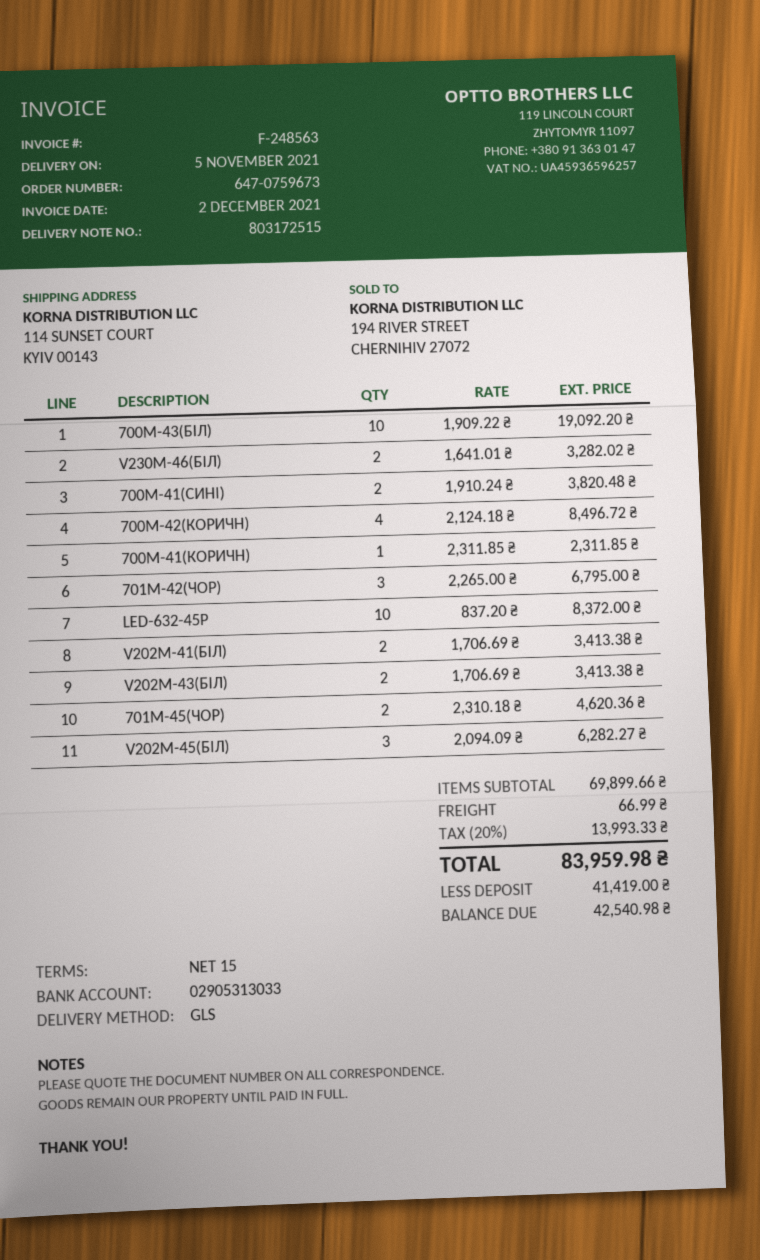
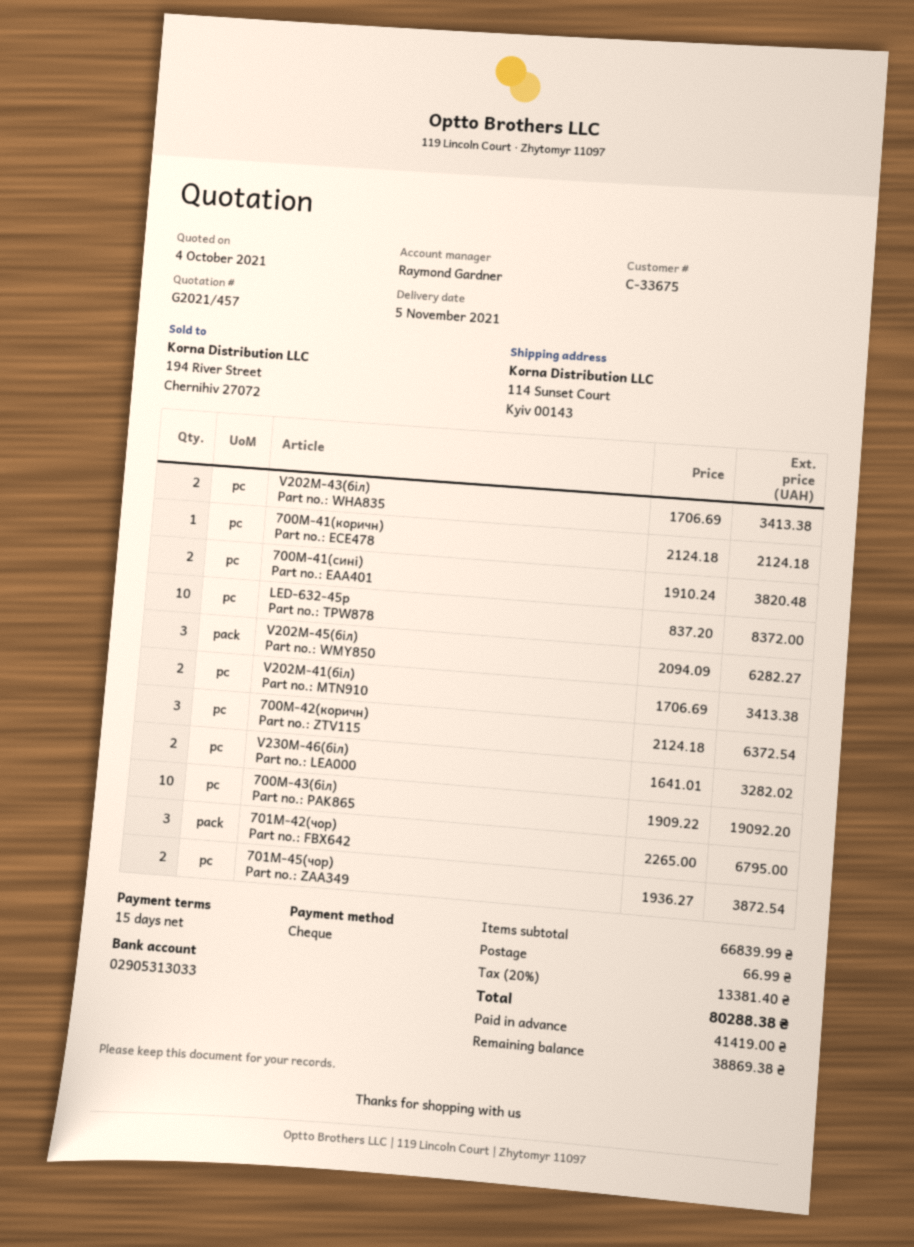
700М-42(КОРИЧН): 4 x 2124.18 = 8496.72 -> 3 x 2124.18 = 6372.54
700М-41(КОРИЧН): 1 x 2311.85 = 2311.85 -> 1 x 2124.18 = 2124.18
701М-45(ЧОР): 2 x 2310.18 = 4620.36 -> 2 x 1936.27 = 3872.54
subtotal: 69899.66 -> 66839.99
tax: 20% = 13993.33 -> 20% = 13381.40
total: 83959.98 -> 80288.38
balance: 42540.98 -> 38869.38

